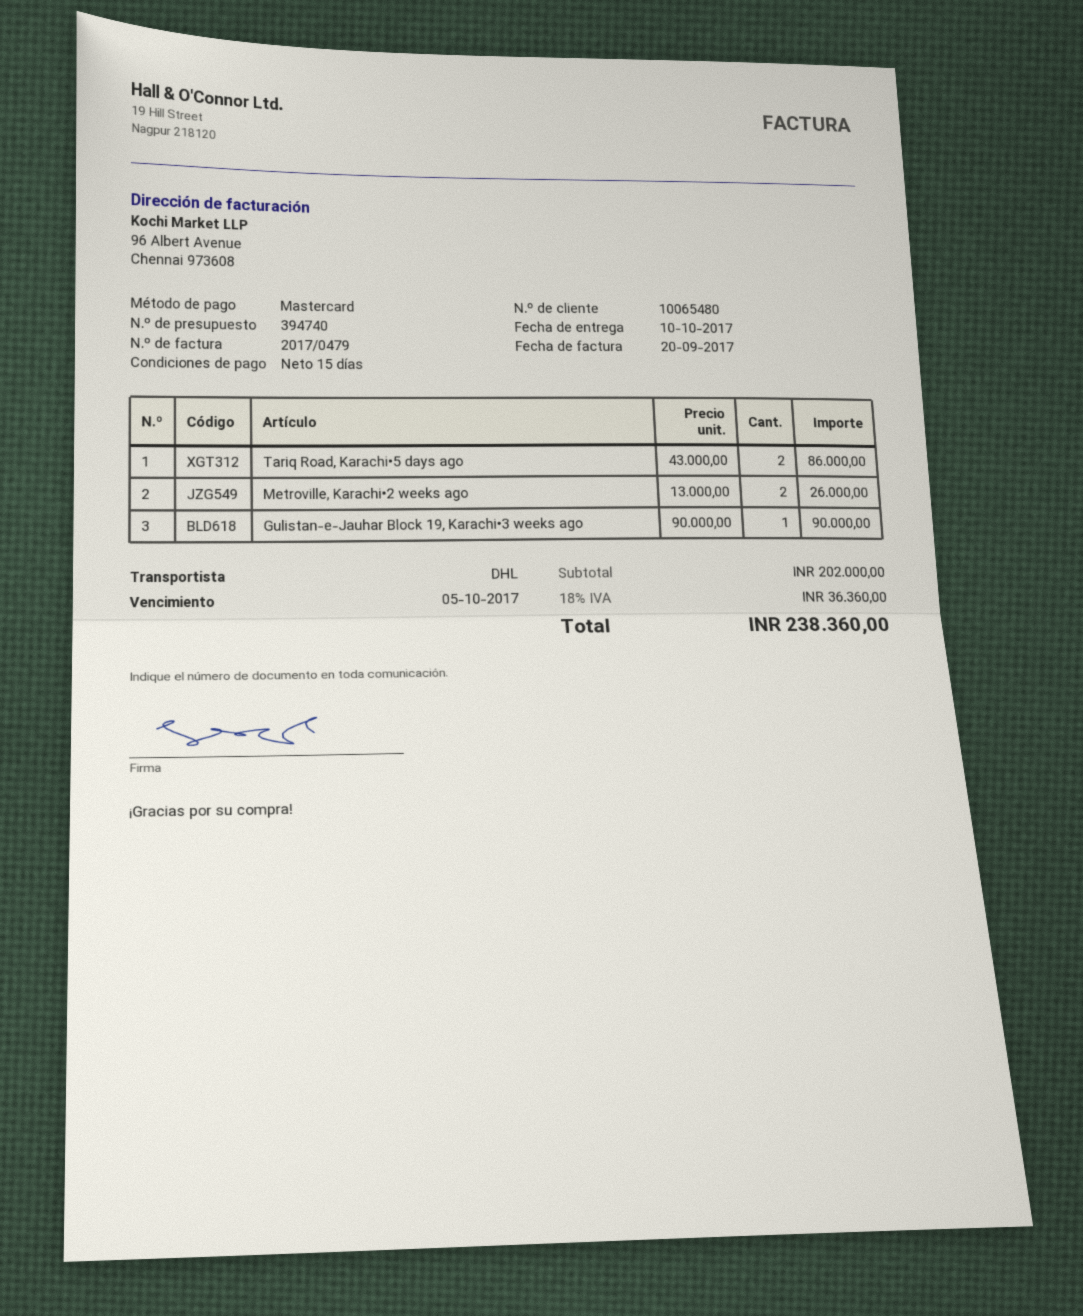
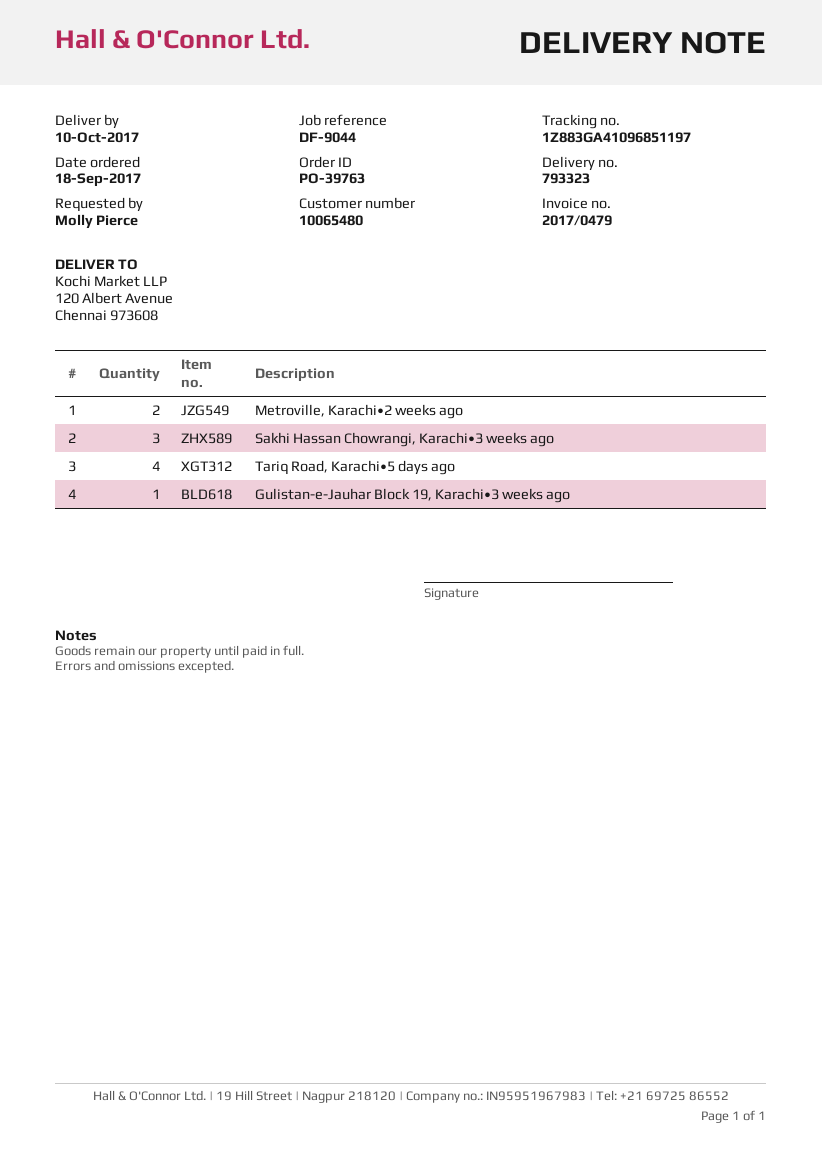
Tariq Road, Karachi•5 days ago: 2 -> 4
Sakhi Hassan Chowrangi, Karachi•3 weeks ago: none -> 3

